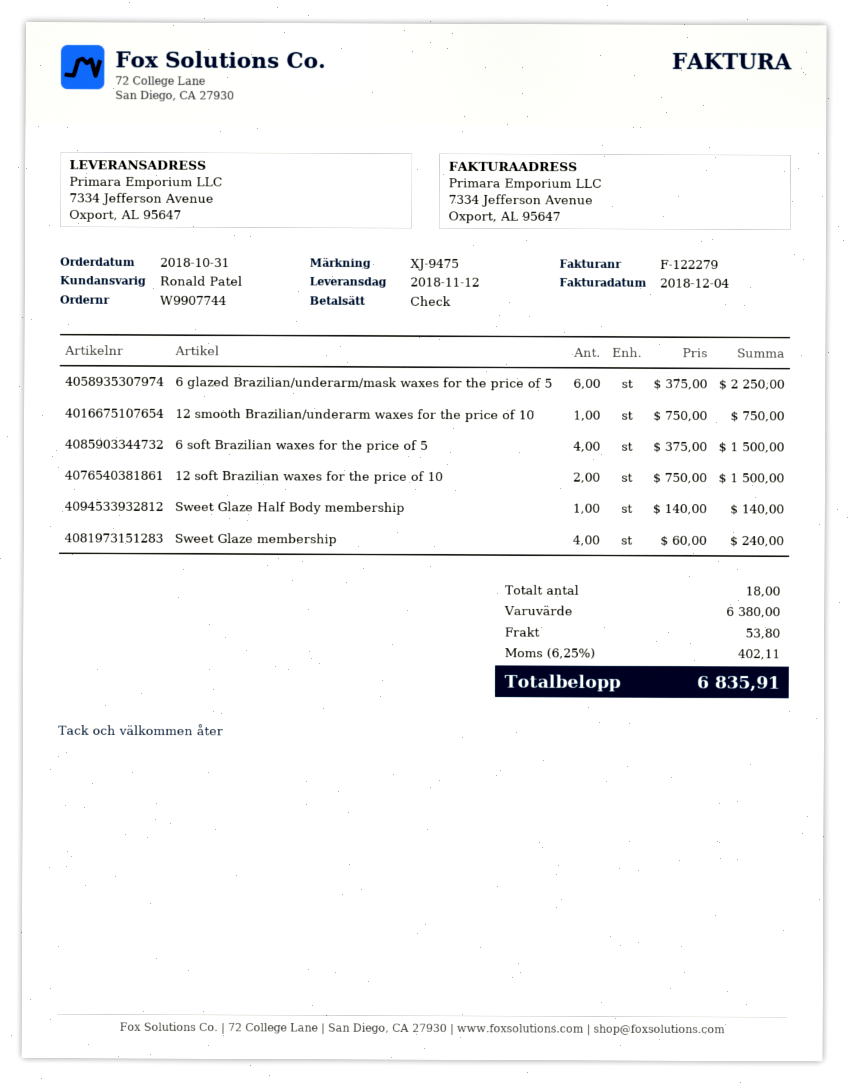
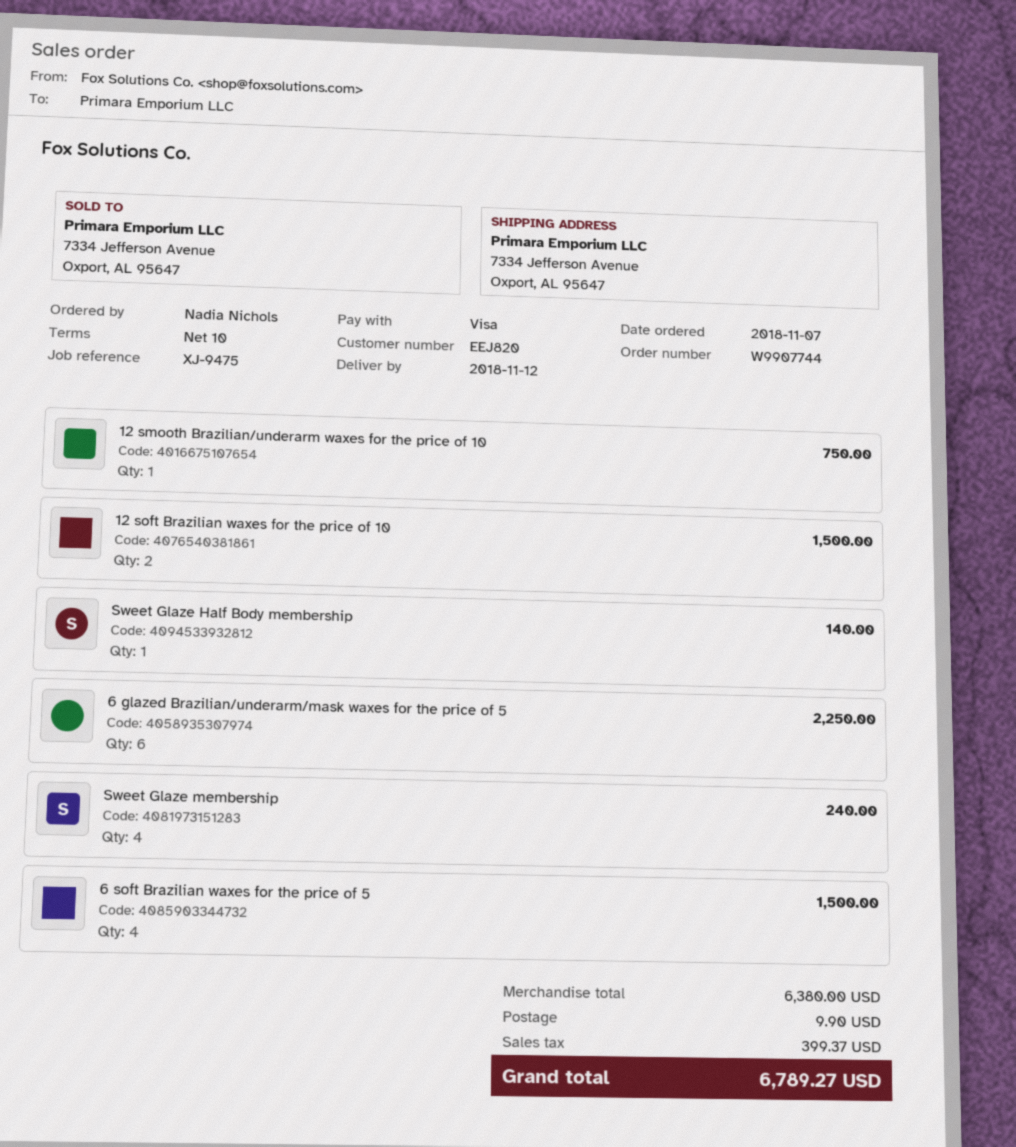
order date: 2018-10-31 -> 2018-11-07
payment method: cheque -> Visa
shipping: 53.80 -> 9.90
tax: 402.11 -> 399.37
total: 6835.91 -> 6789.27

